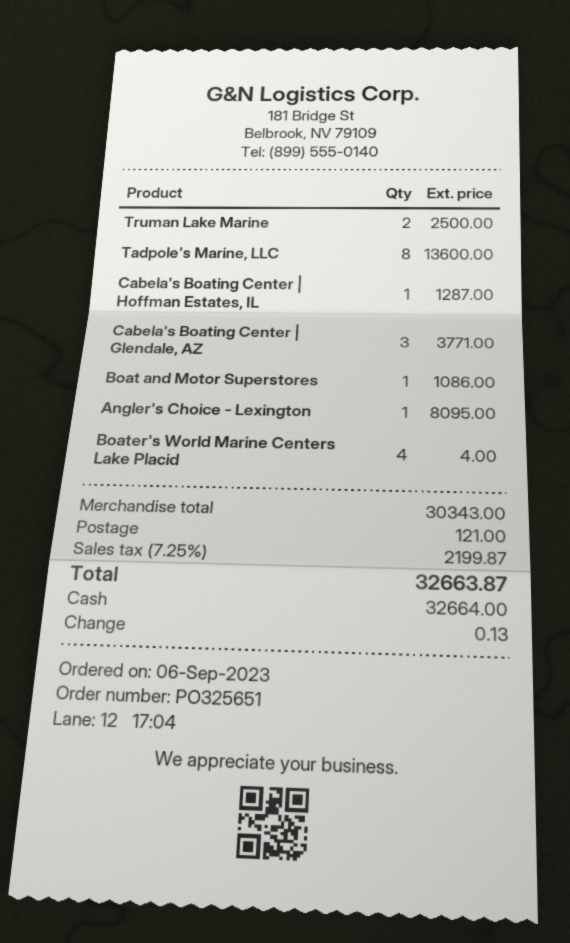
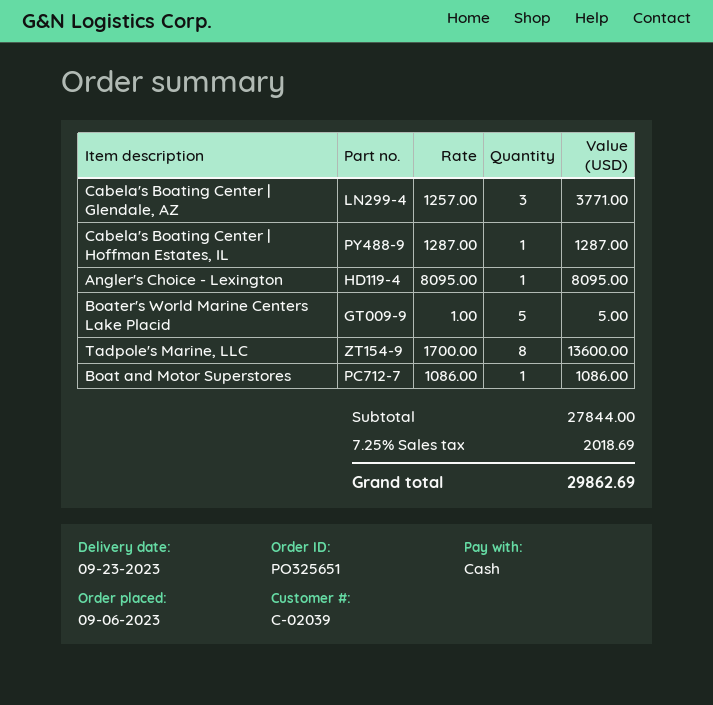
Truman Lake Marine: 2 for 2500.00 -> none
Boater's World Marine Centers Lake Placid: 4 for 4.00 -> 5 for 5.00
subtotal: 30343.00 -> 27844.00
shipping: 121.00 -> none
tax: 7.25% = 2199.87 -> 7.25% = 2018.69
total: 32663.87 -> 29862.69

